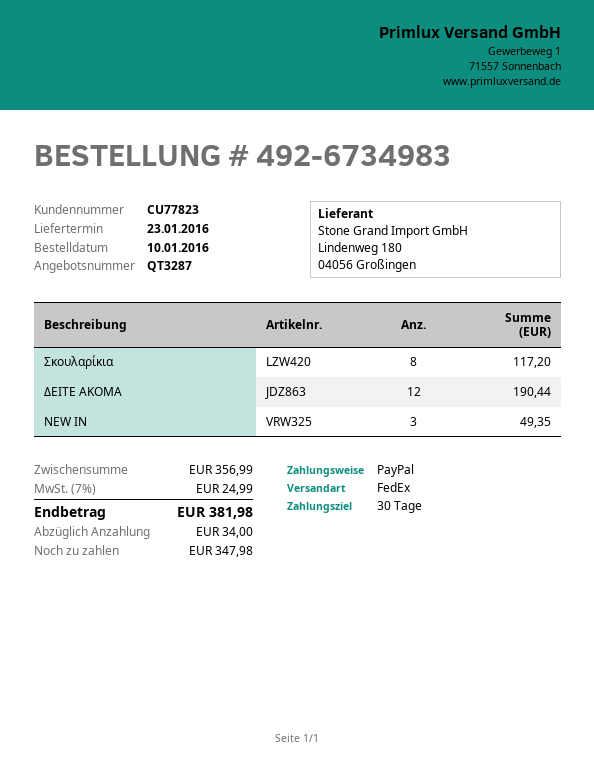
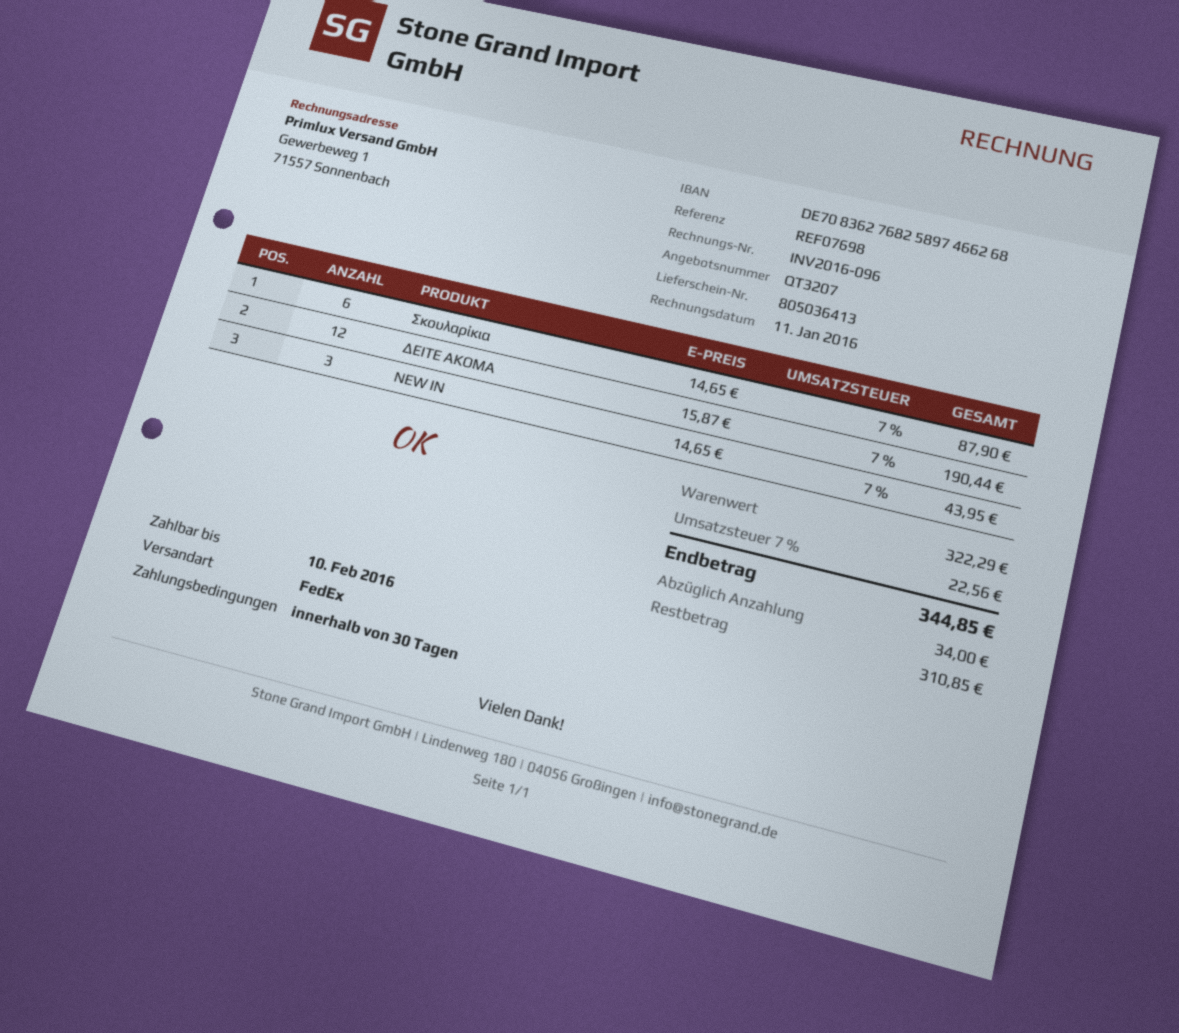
quote number: QT3287 -> QT3207
Σκουλαρίκια: 8 for 117.20 -> 6 for 87.90
NEW IN: 3 for 49.35 -> 3 for 43.95
subtotal: 356.99 -> 322.29
tax: 7% = 24.99 -> 7% = 22.56
total: 381.98 -> 344.85
balance: 347.98 -> 310.85

